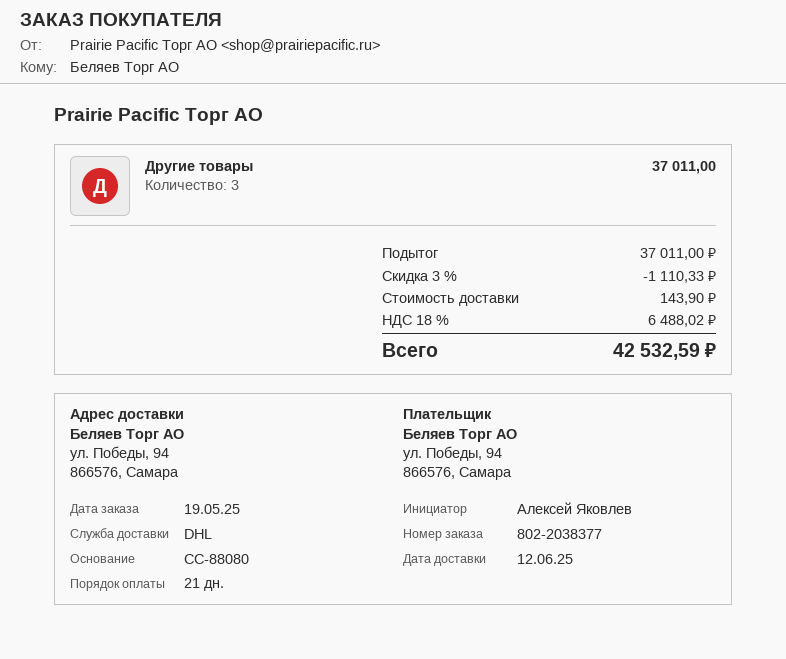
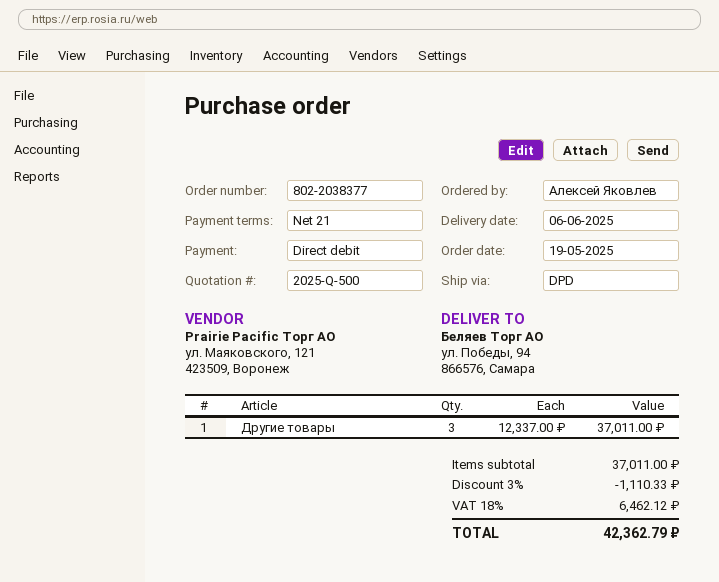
delivery date: 2025-06-12 -> 2025-06-06
shipping method: DHL -> DPD
shipping: 143.90 -> none
tax: 18% = 6488.02 -> 18% = 6462.12
total: 42532.59 -> 42362.79

